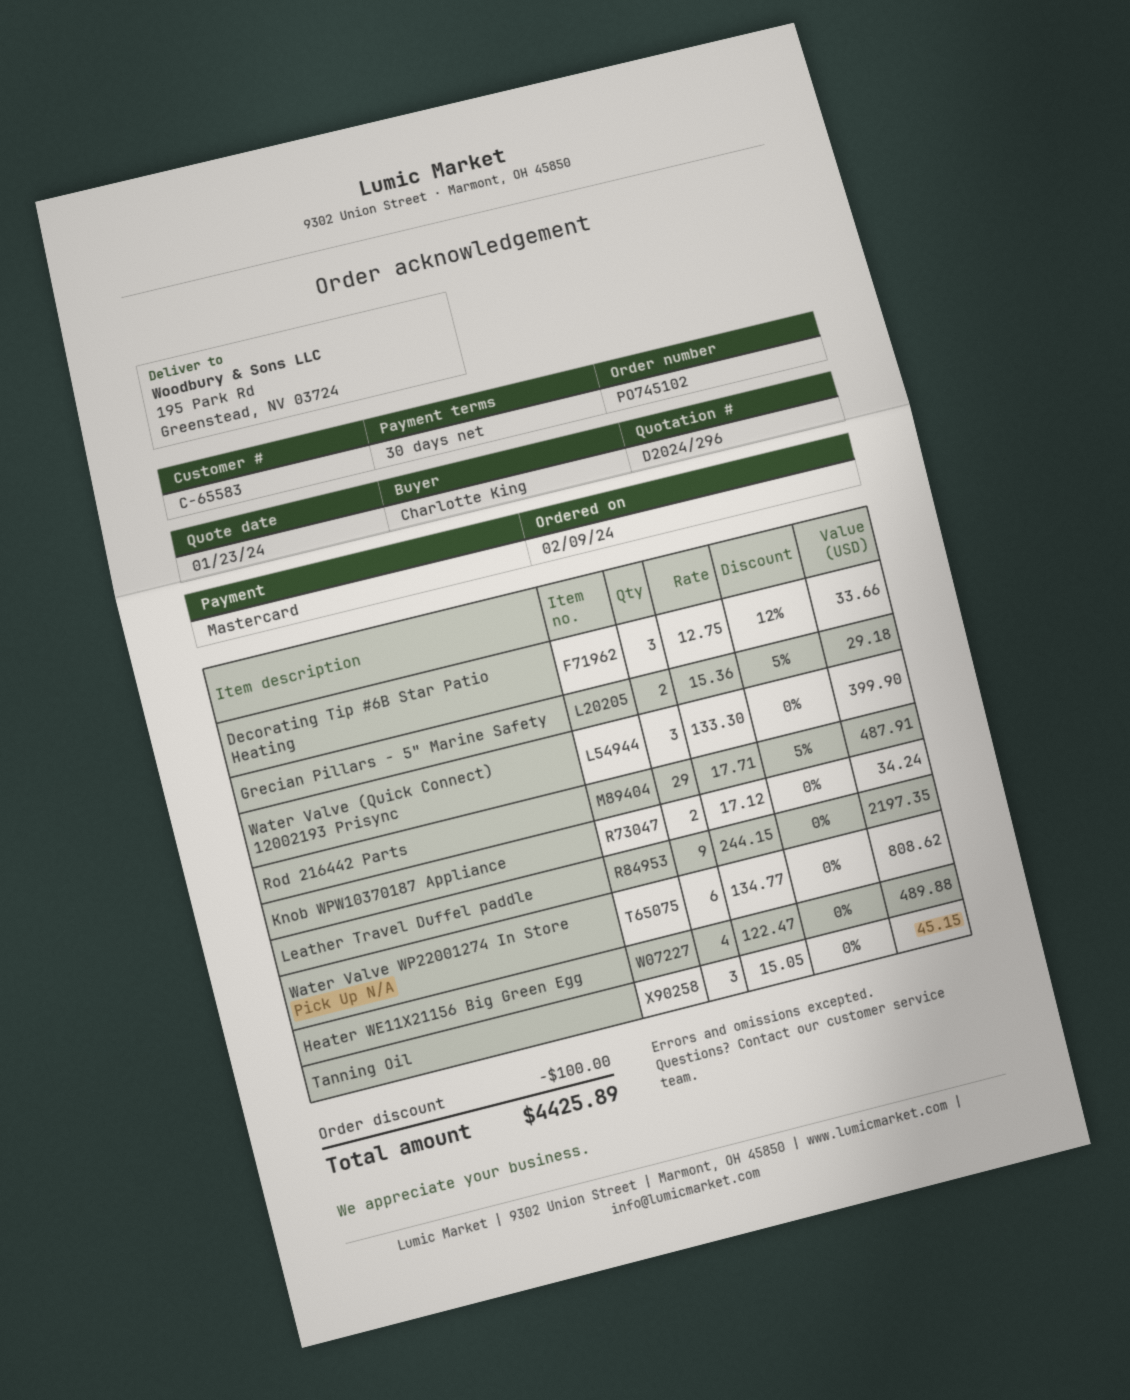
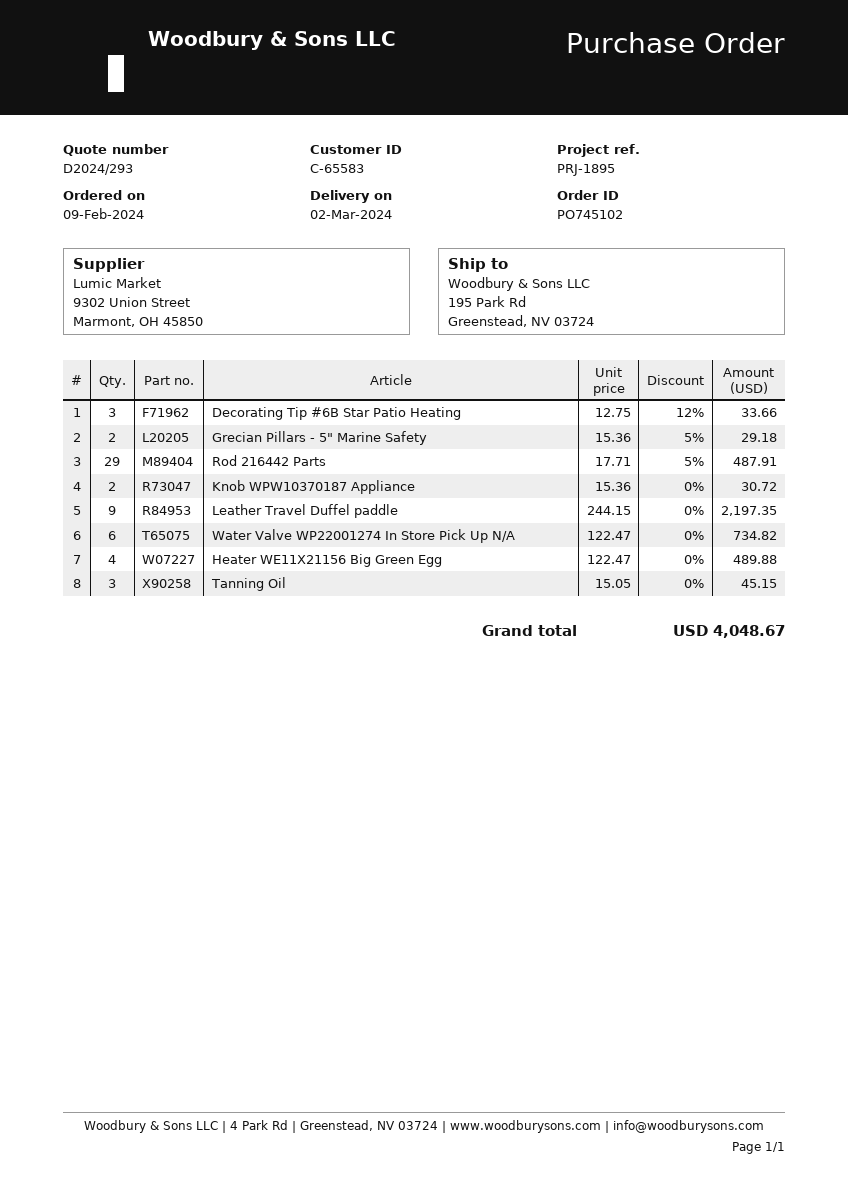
quote number: D2024/296 -> D2024/293
Water Valve (Quick Connect) 12002193 Prisync: 3 x 133.30 = 399.90 -> none
Knob WPW10370187 Appliance: 2 x 17.12 = 34.24 -> 2 x 15.36 = 30.72
Water Valve WP22001274 In Store Pick Up N/A: 6 x 134.77 = 808.62 -> 6 x 122.47 = 734.82
discount: 100.00 -> none
total: 4425.89 -> 4048.67

